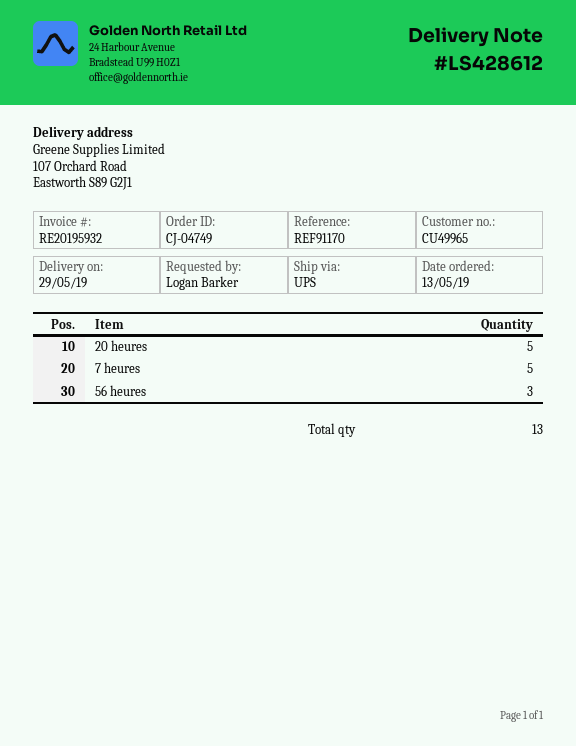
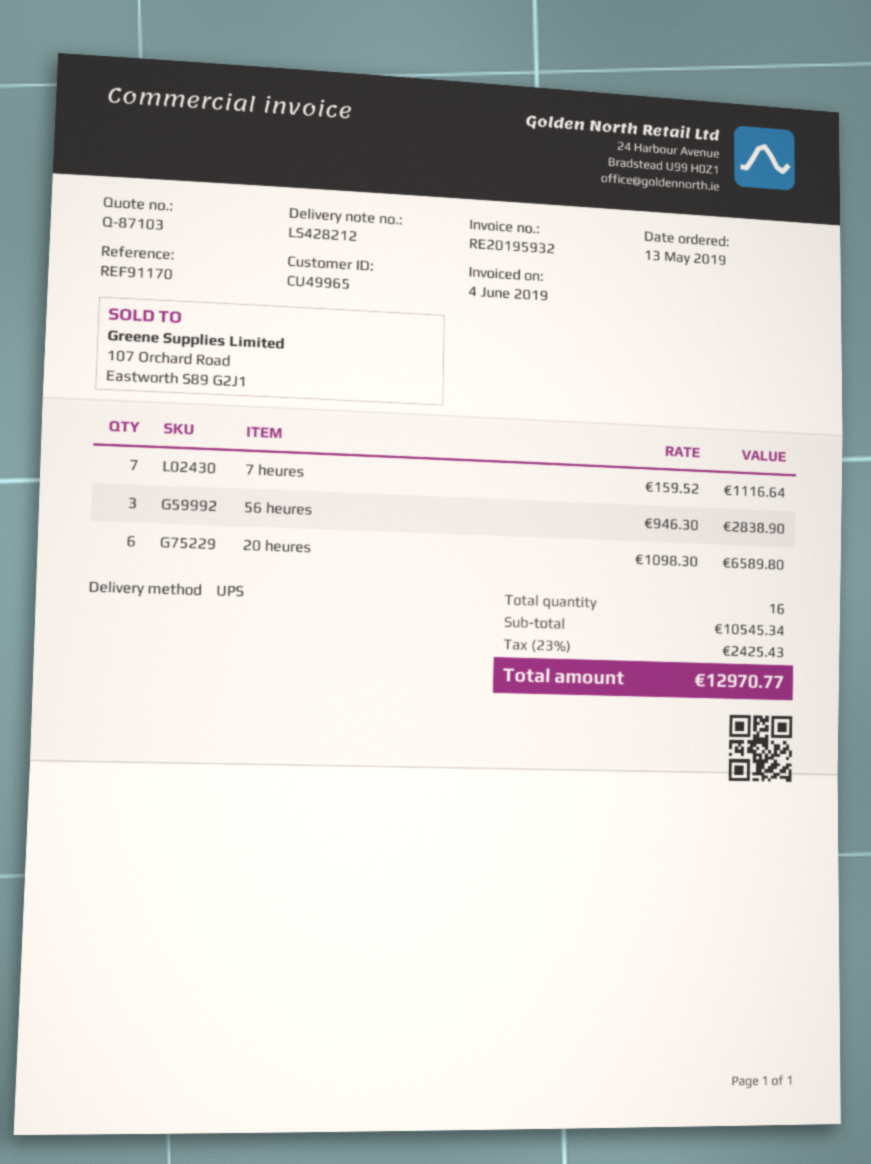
delivery note number: LS428612 -> LS428212
20 heures: 5 -> 6
7 heures: 5 -> 7
total quantity: 13 -> 16

